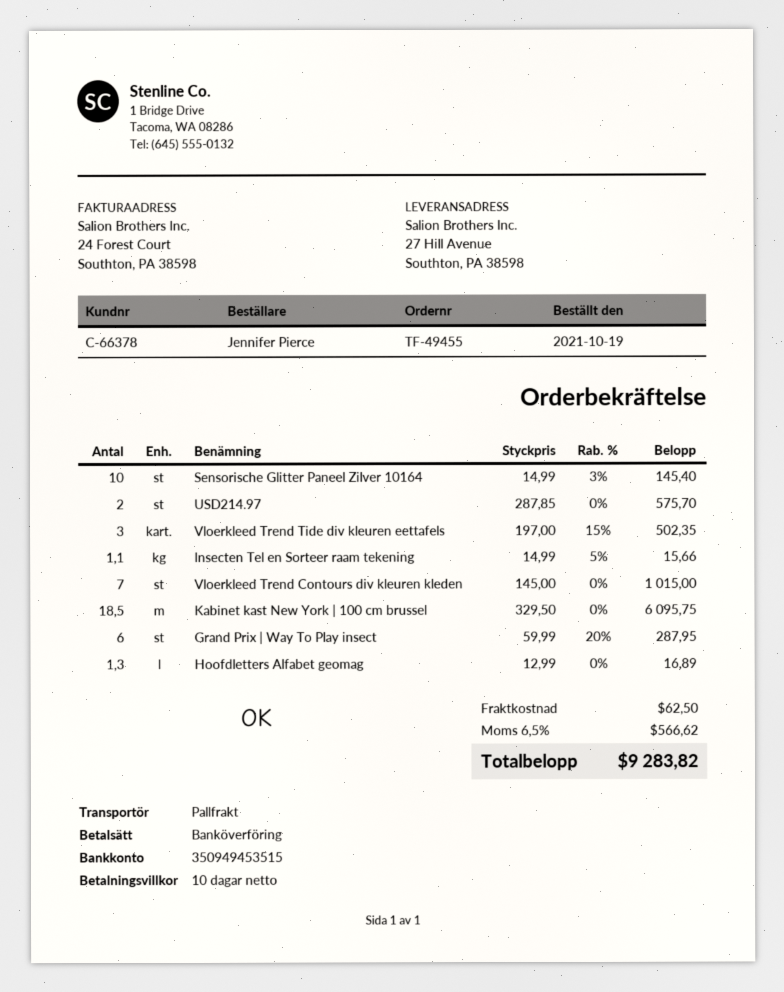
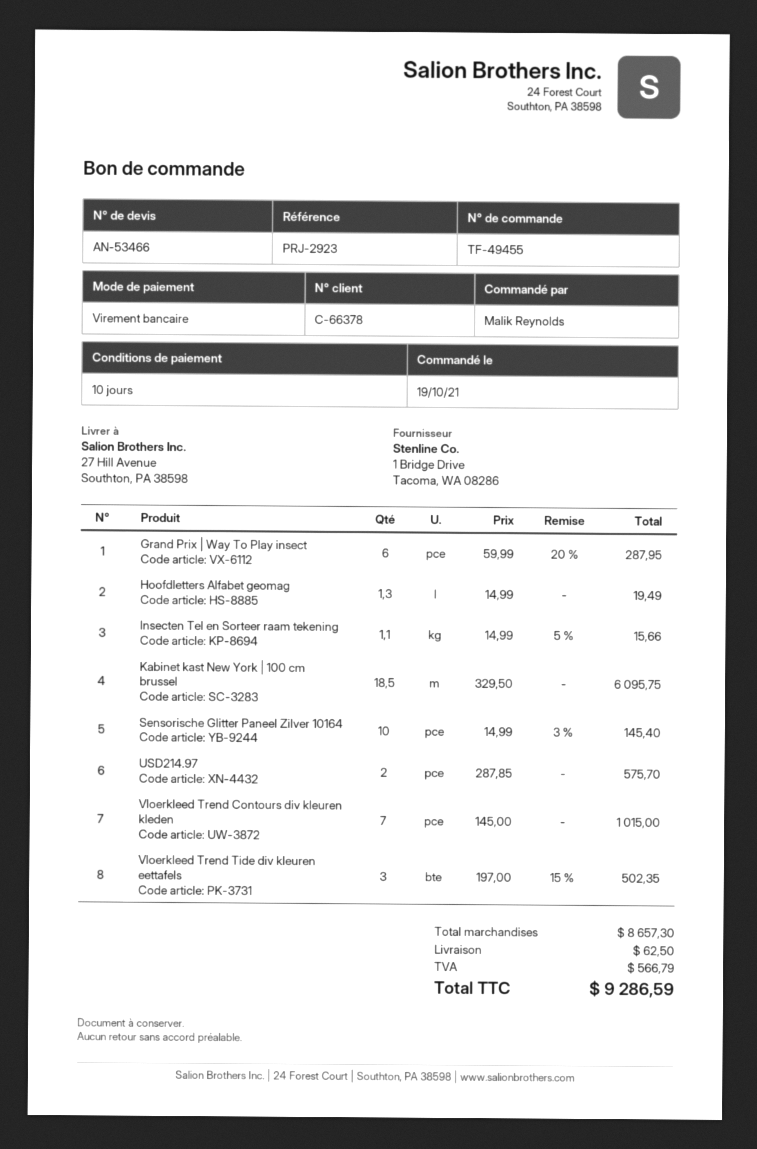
ordered by: Jennifer Pierce -> Malik Reynolds
Hoofdletters Alfabet geomag: 1.3 x 12.99 = 16.89 -> 1.3 x 14.99 = 19.49
tax: 566.62 -> 566.79
total: 9283.82 -> 9286.59

